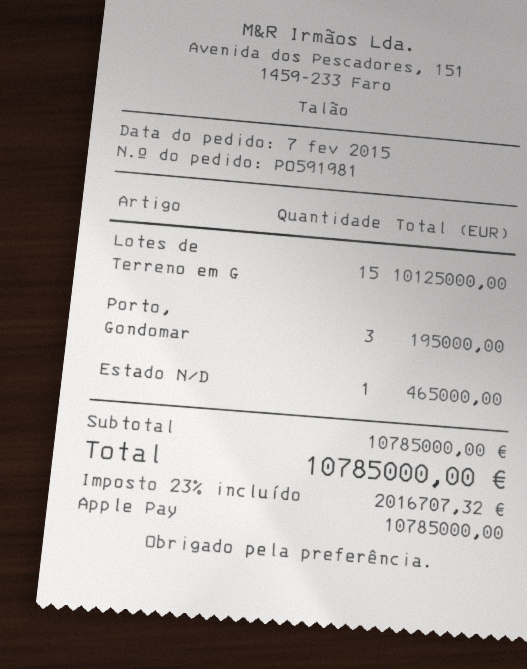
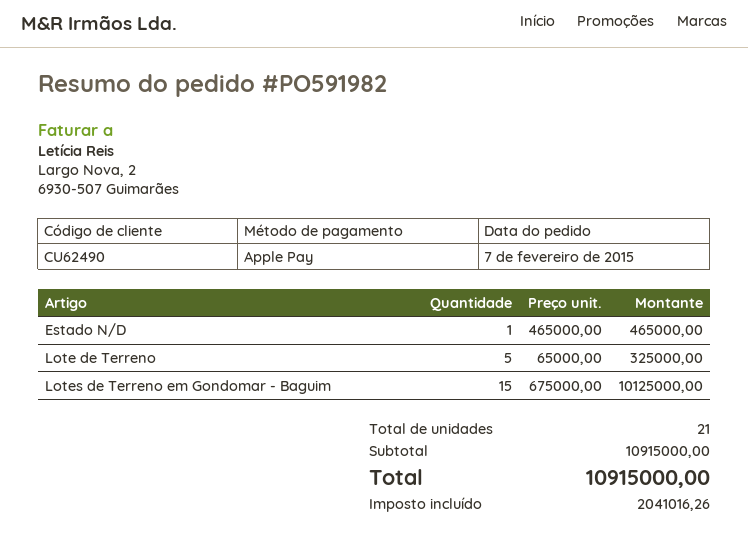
order number: PO591981 -> PO591982
Porto, Gondomar: 3 for 195000.00 -> none
Lote de Terreno: none -> 5 for 325000.00
subtotal: 10785000.00 -> 10915000.00
tax: 2016707.32 -> 2041016.26
total: 10785000.00 -> 10915000.00

